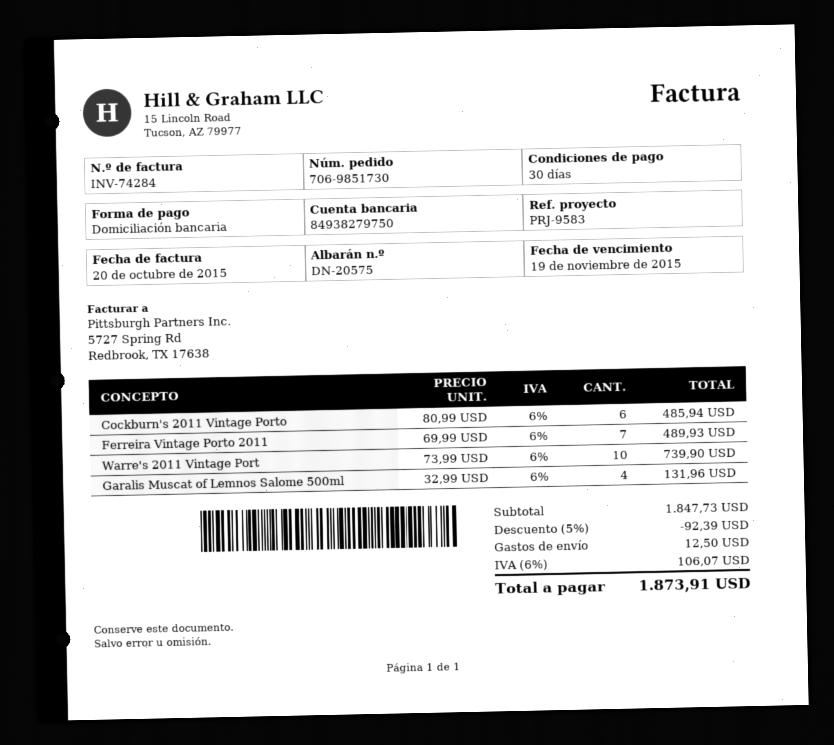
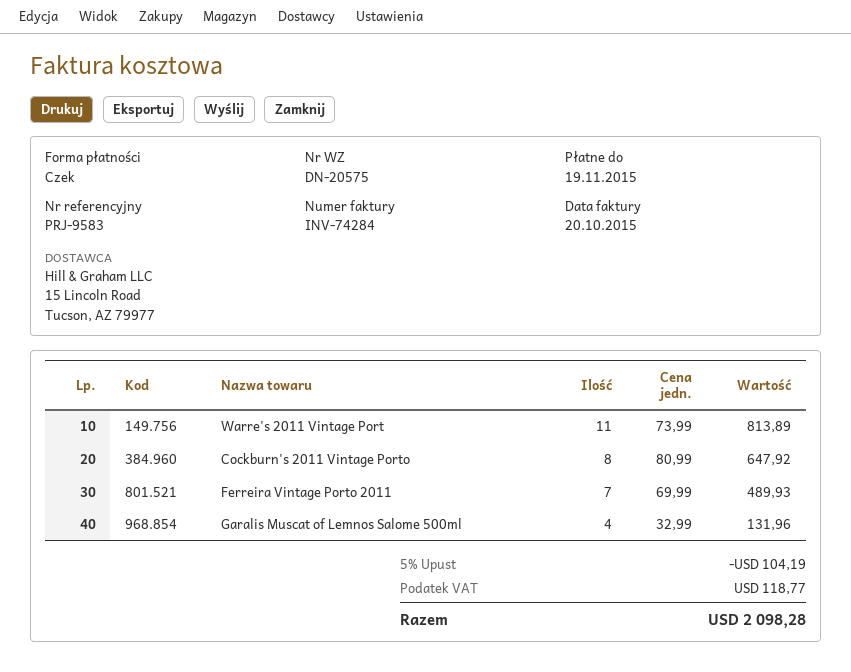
payment method: direct debit -> cheque
Cockburn's 2011 Vintage Porto: 6 x 80.99 = 485.94 -> 8 x 80.99 = 647.92
Warre's 2011 Vintage Port: 10 x 73.99 = 739.90 -> 11 x 73.99 = 813.89
discount: 5% = 92.39 -> 5% = 104.19
shipping: 12.50 -> none
tax: 106.07 -> 118.77
total: 1873.91 -> 2098.28

